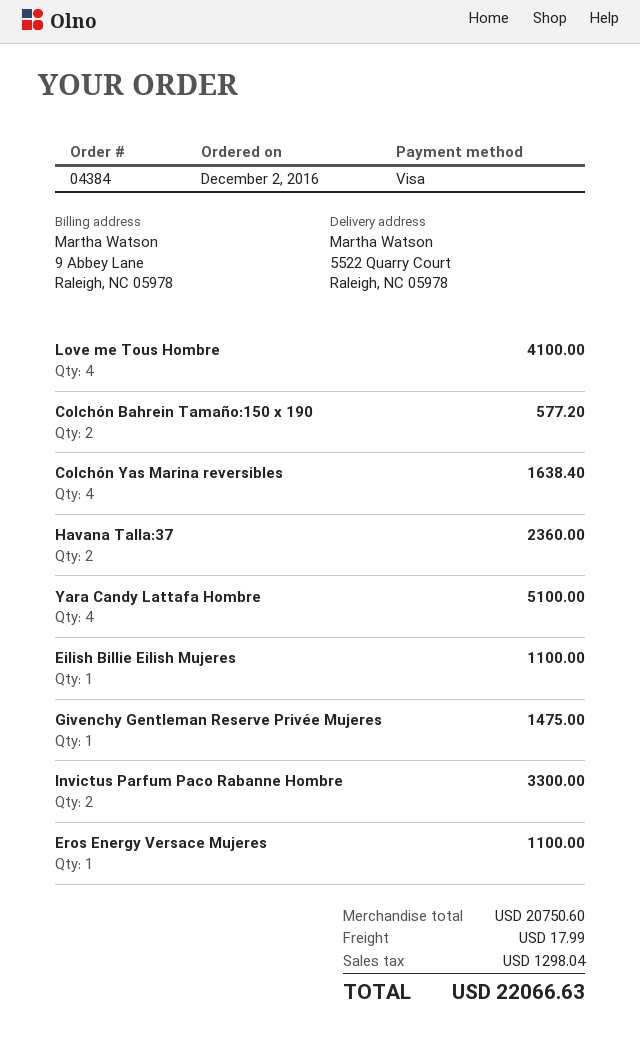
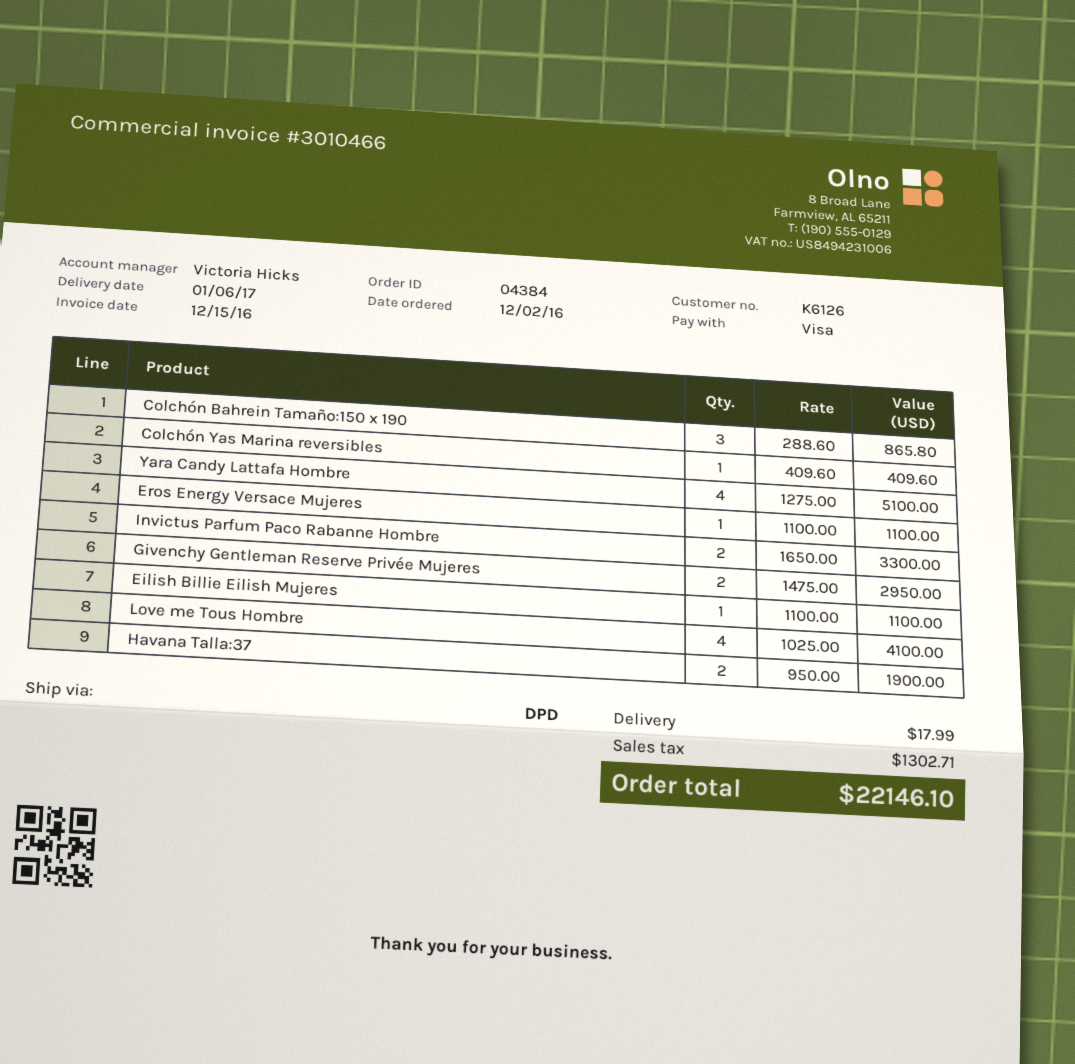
Colchón Bahrein Tamaño:150 x 190: 2 for 577.20 -> 3 for 865.80
Colchón Yas Marina reversibles: 4 for 1638.40 -> 1 for 409.60
Havana Talla:37: 2 for 2360.00 -> 2 for 1900.00
Givenchy Gentleman Reserve Privée Mujeres: 1 for 1475.00 -> 2 for 2950.00
tax: 1298.04 -> 1302.71
total: 22066.63 -> 22146.10

